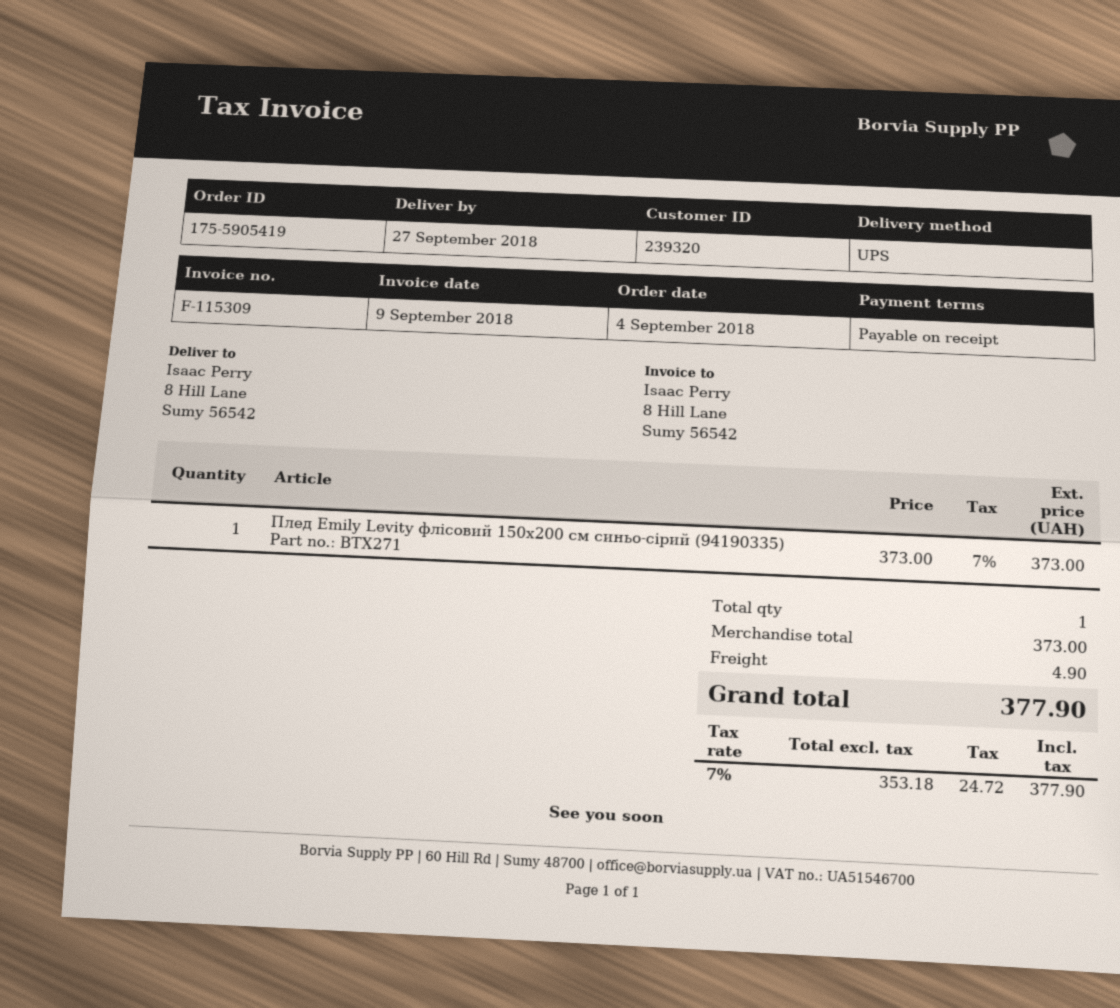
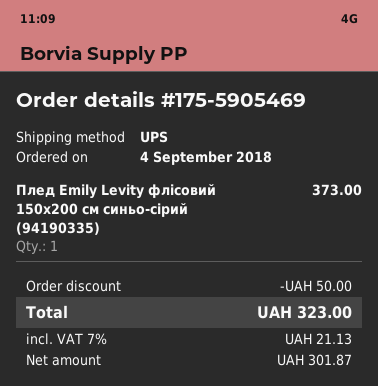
order number: 175-5905419 -> 175-5905469
discount: none -> 50.00
shipping: 4.90 -> none
net: 353.18 -> 301.87
tax: 7% = 24.72 -> 7% = 21.13
total: 377.90 -> 323.00

